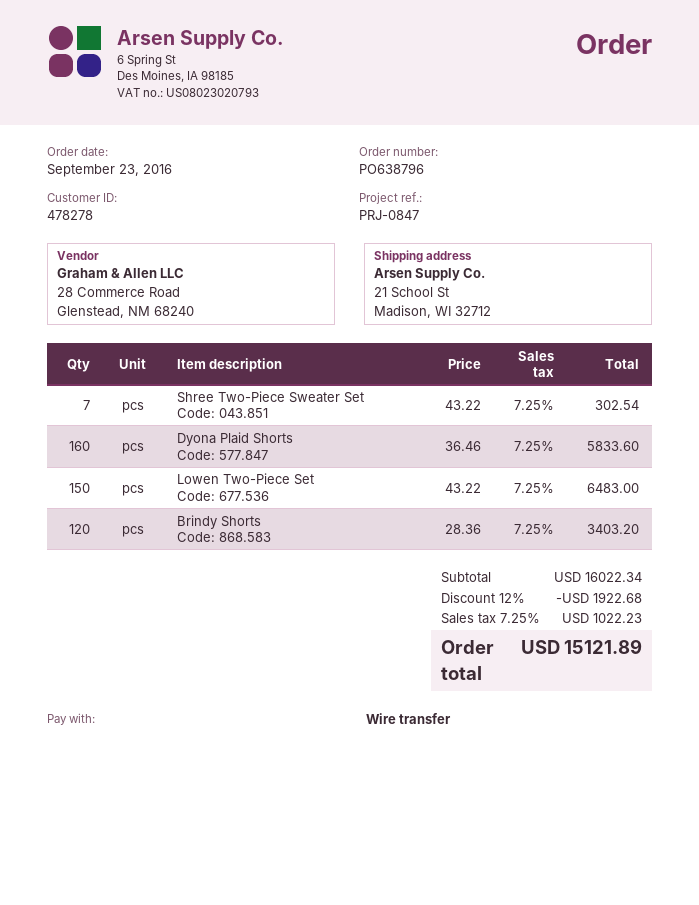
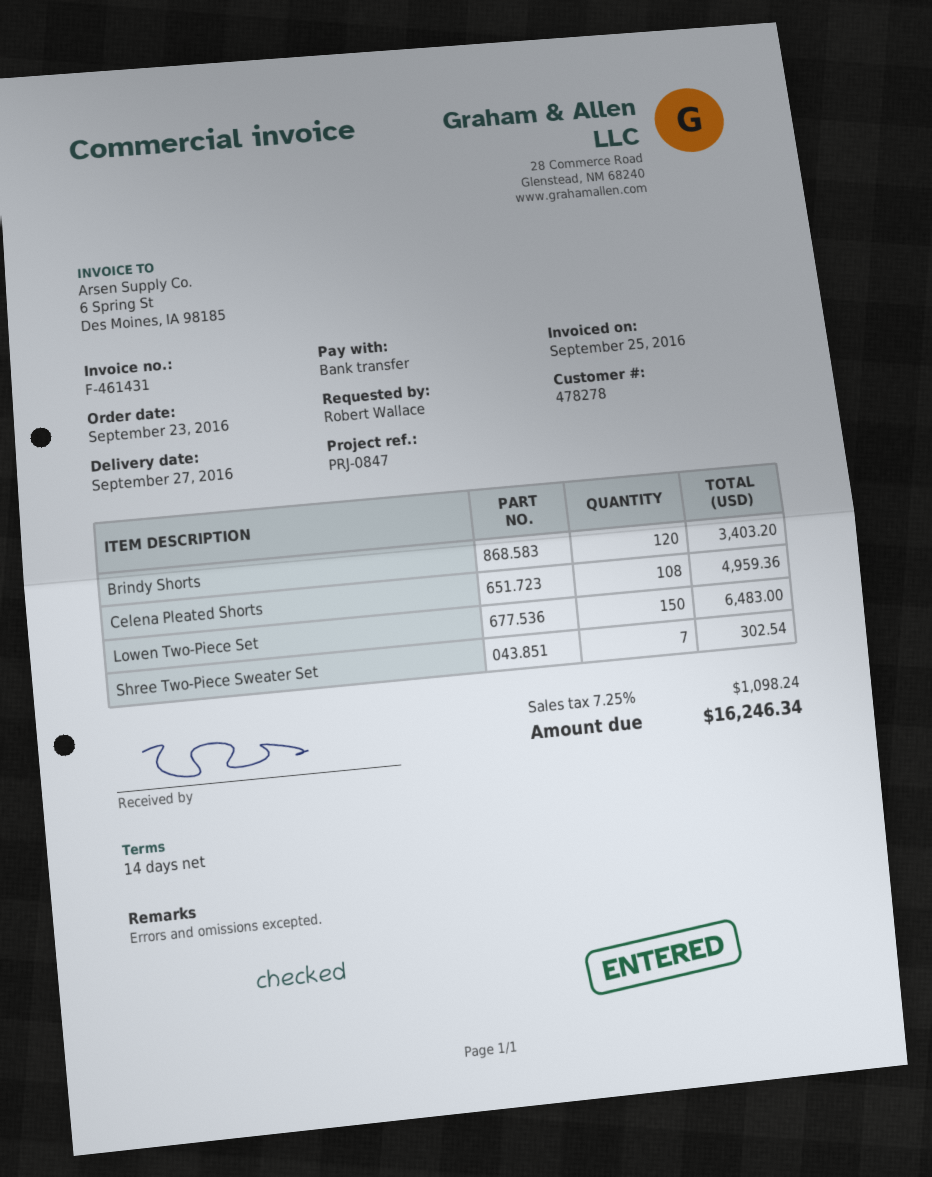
Dyona Plaid Shorts: 160 for 5833.60 -> none
Celena Pleated Shorts: none -> 108 for 4959.36
discount: 12% = 1922.68 -> none
tax: 7.25% = 1022.23 -> 7.25% = 1098.24
total: 15121.89 -> 16246.34

